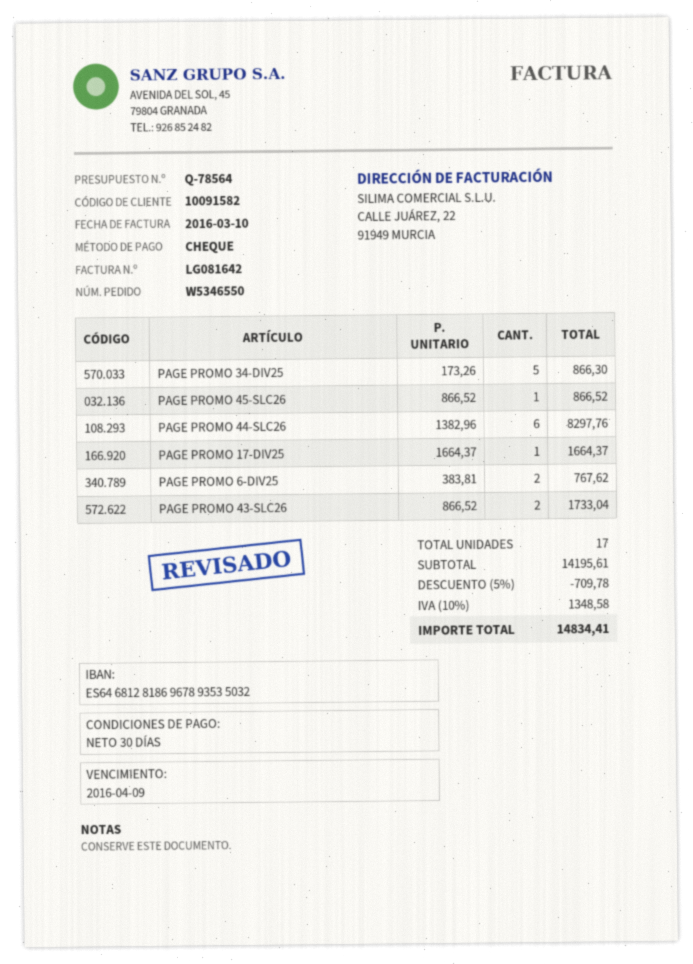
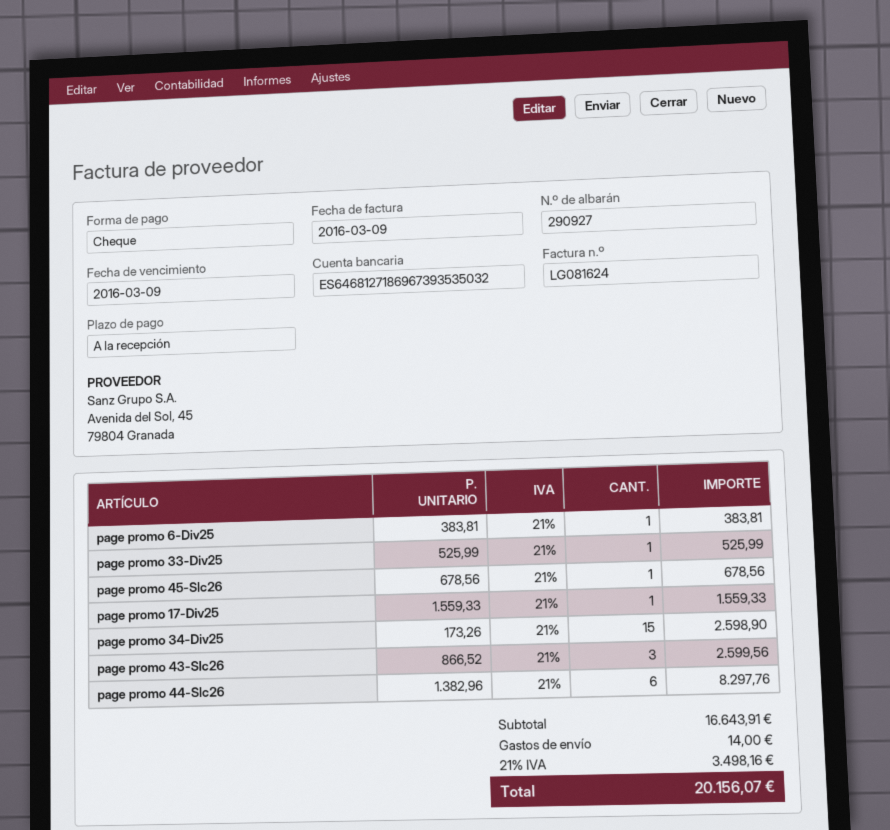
invoice number: LG081642 -> LG081624
invoice date: 2016-03-10 -> 2016-03-09
payment terms: 30 days -> on receipt
due date: 2016-04-09 -> 2016-03-09
bank account: ES6468128186967893535032 -> ES6468127186967393535032
PAGE PROMO 34-DIV25: 5 x 173.26 = 866.30 -> 15 x 173.26 = 2598.90
PAGE PROMO 45-SLC26: 1 x 866.52 = 866.52 -> 1 x 678.56 = 678.56
PAGE PROMO 17-DIV25: 1 x 1664.37 = 1664.37 -> 1 x 1559.33 = 1559.33
PAGE PROMO 6-DIV25: 2 x 383.81 = 767.62 -> 1 x 383.81 = 383.81
PAGE PROMO 43-SLC26: 2 x 866.52 = 1733.04 -> 3 x 866.52 = 2599.56
page promo 33-Div25: none -> 1 x 525.99 = 525.99
subtotal: 14195.61 -> 16643.91
discount: 5% = 709.78 -> none
shipping: none -> 14.00
tax: 10% = 1348.58 -> 21% = 3498.16
total: 14834.41 -> 20156.07

